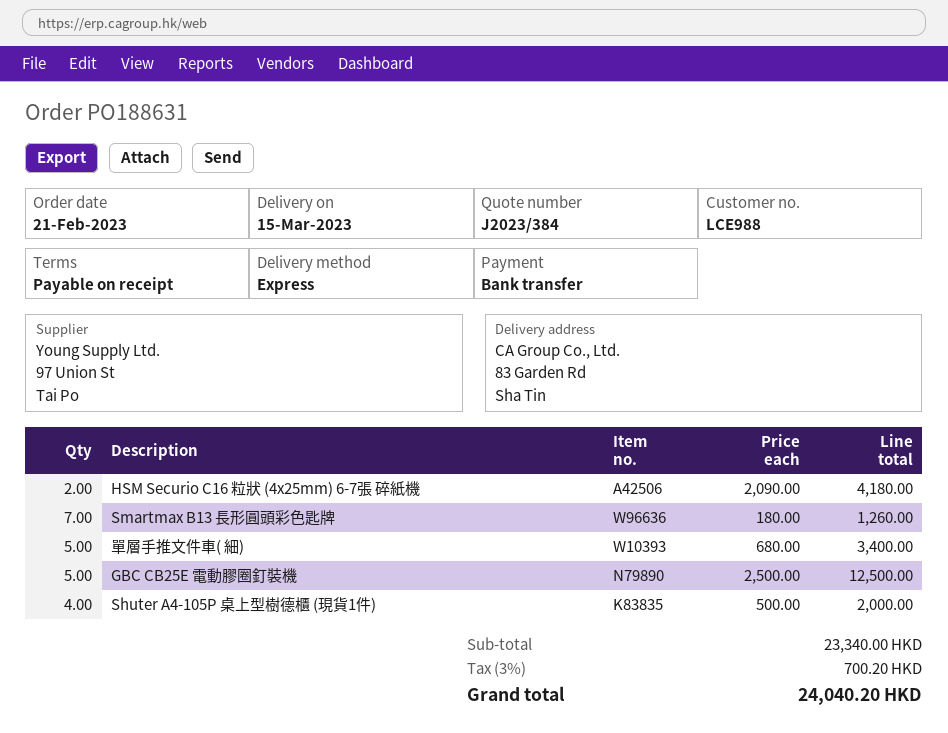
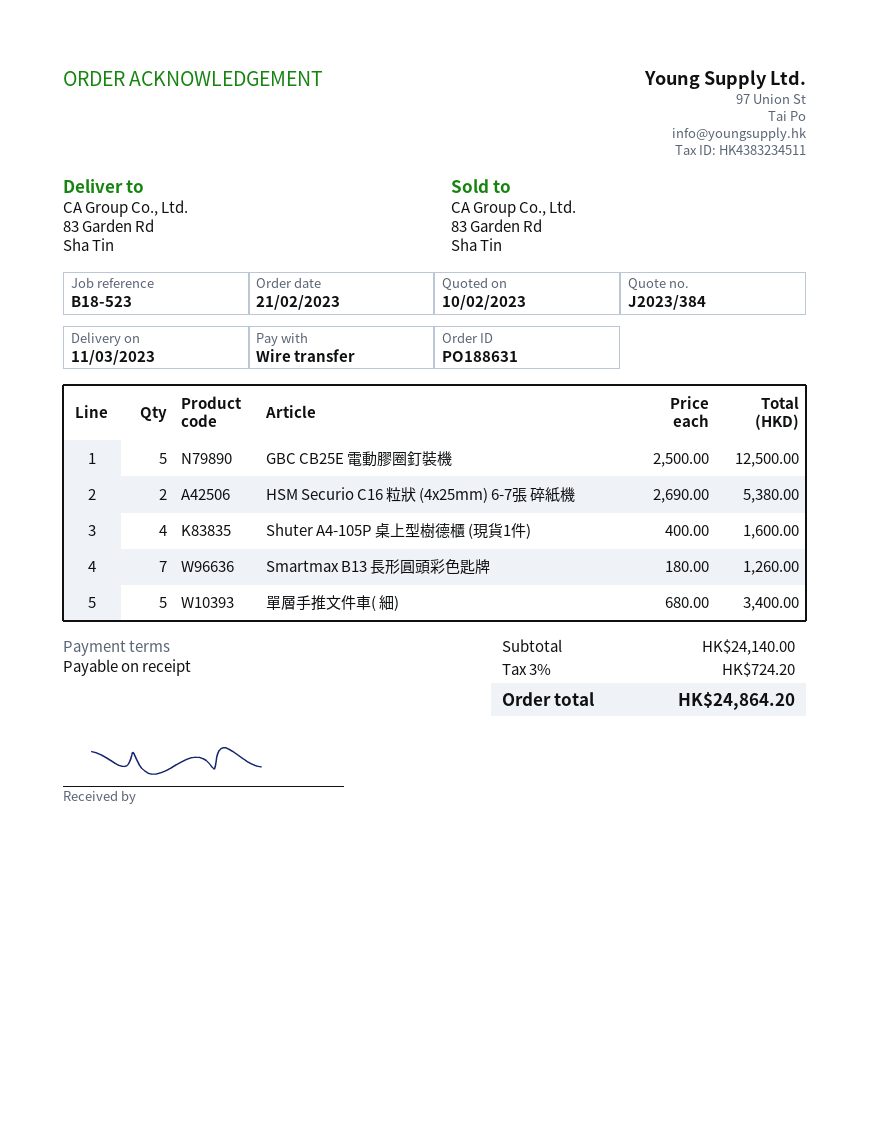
delivery date: 2023-03-15 -> 2023-03-11
HSM Securio C16 粒狀 (4x25mm) 6-7張 碎紙機: 2 x 2090.00 = 4180.00 -> 2 x 2690.00 = 5380.00
Shuter A4-105P 桌上型樹德櫃 (現貨1件): 4 x 500.00 = 2000.00 -> 4 x 400.00 = 1600.00
subtotal: 23340.00 -> 24140.00
tax: 3% = 700.20 -> 3% = 724.20
total: 24040.20 -> 24864.20

